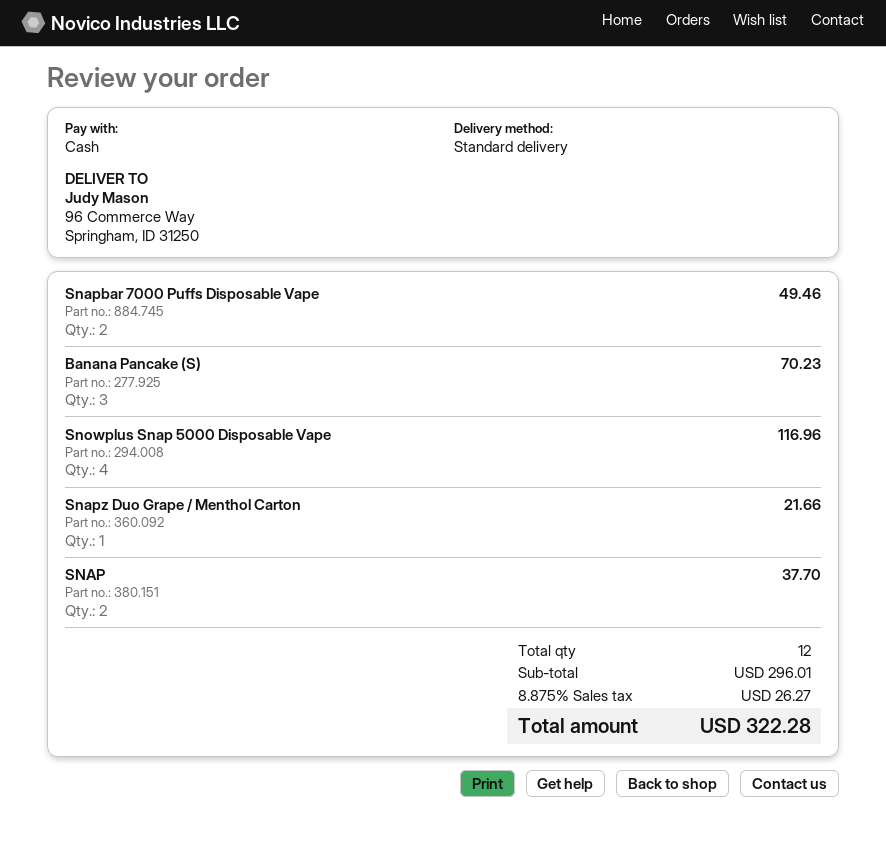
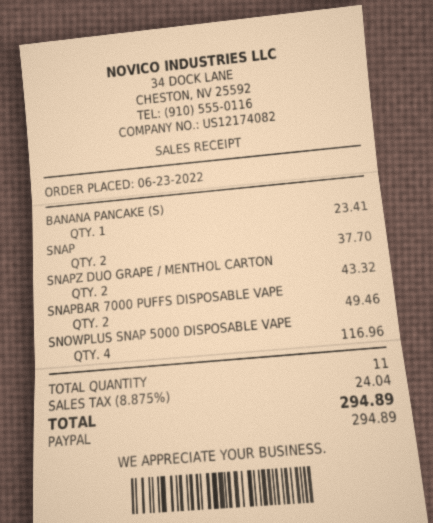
payment method: cash -> PayPal
Banana Pancake (S): 3 for 70.23 -> 1 for 23.41
Snapz Duo Grape / Menthol Carton: 1 for 21.66 -> 2 for 43.32
total quantity: 12 -> 11
tax: 8.875% = 26.27 -> 8.875% = 24.04
total: 322.28 -> 294.89

